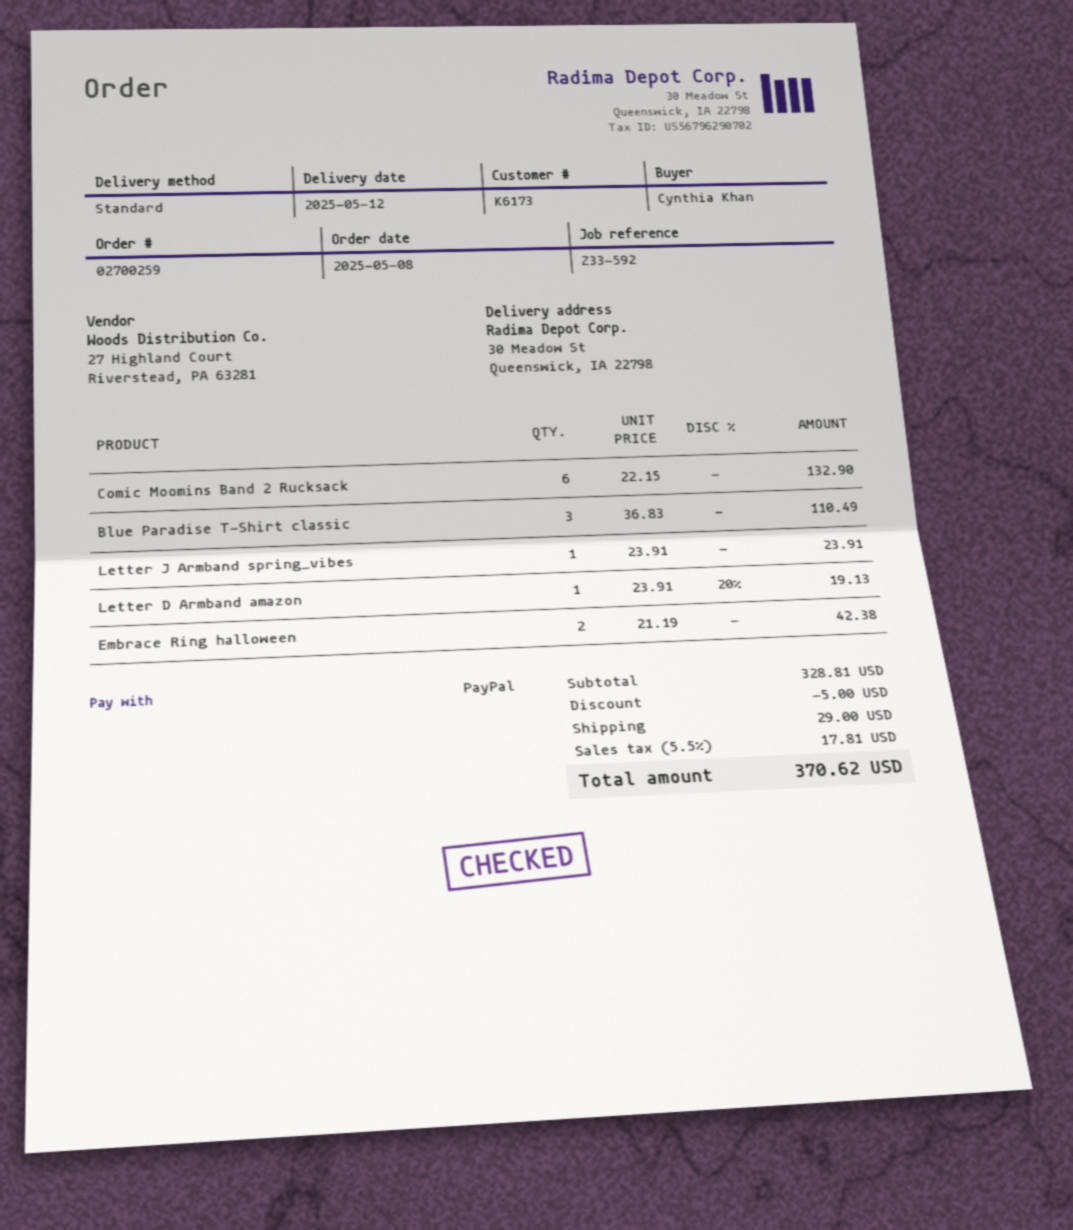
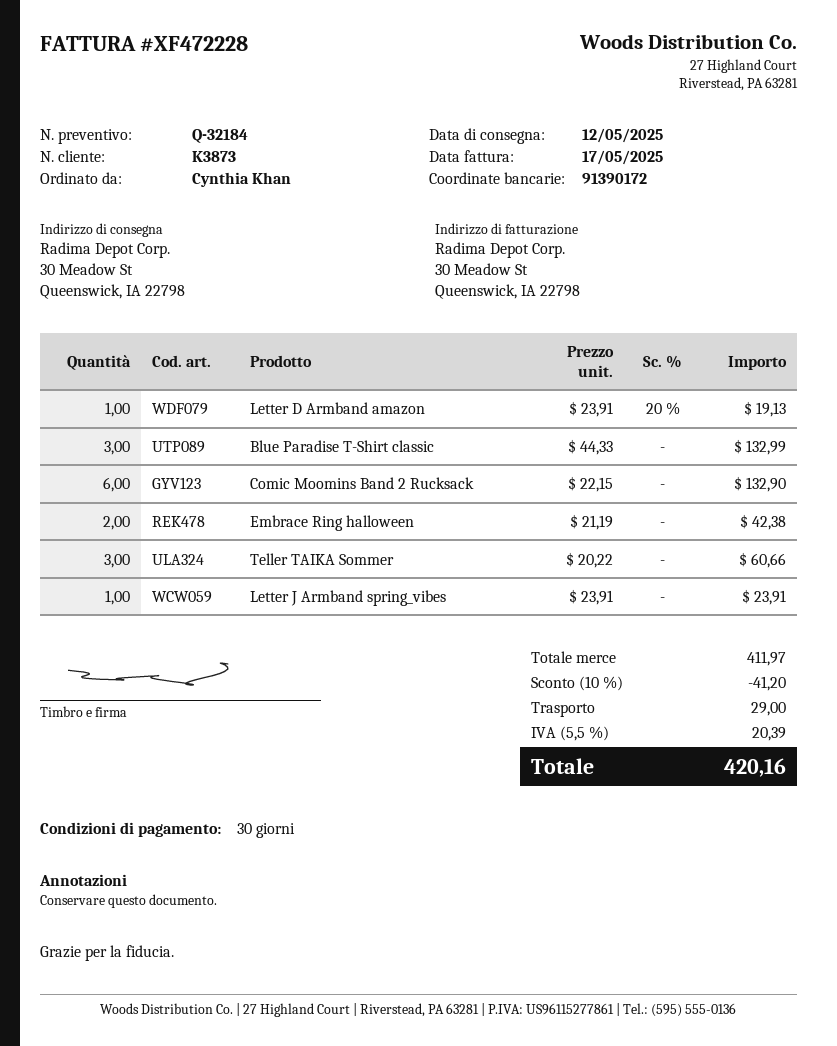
customer number: K6173 -> K3873
Blue Paradise T-Shirt classic: 3 x 36.83 = 110.49 -> 3 x 44.33 = 132.99
Teller TAIKA Sommer: none -> 3 x 20.22 = 60.66
subtotal: 328.81 -> 411.97
discount: 5.00 -> 41.20
tax: 5.5% = 17.81 -> 5.5% = 20.39
total: 370.62 -> 420.16

